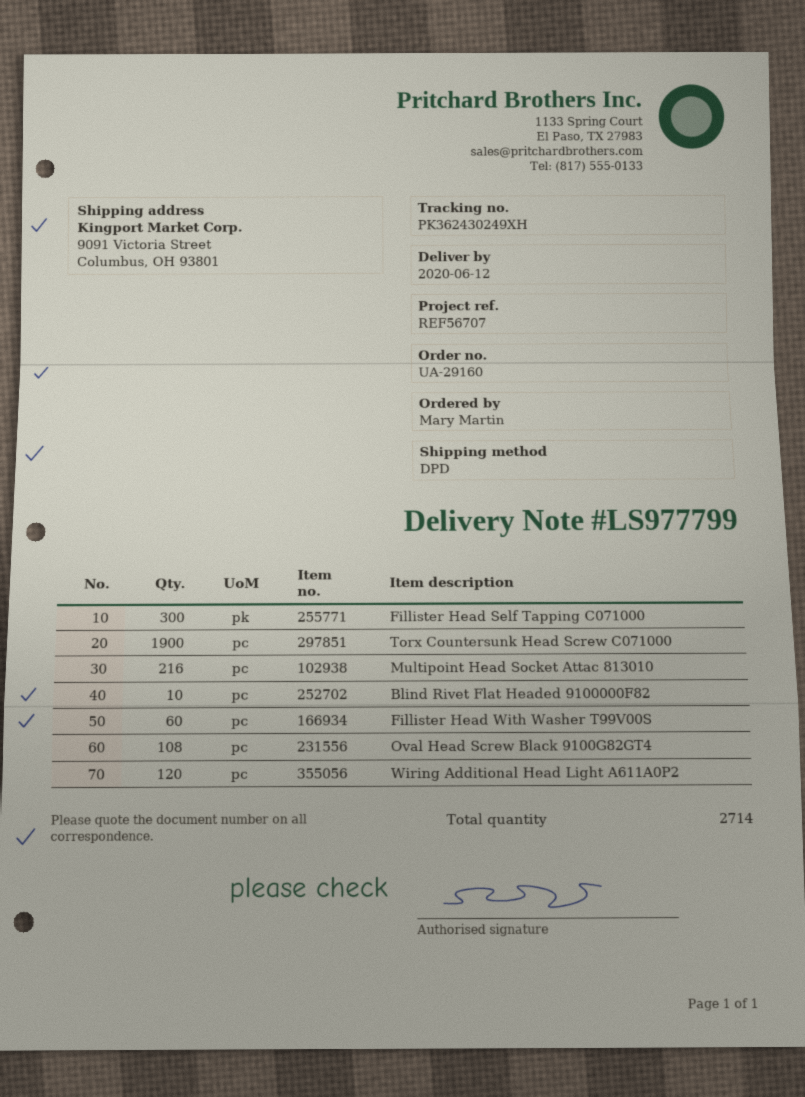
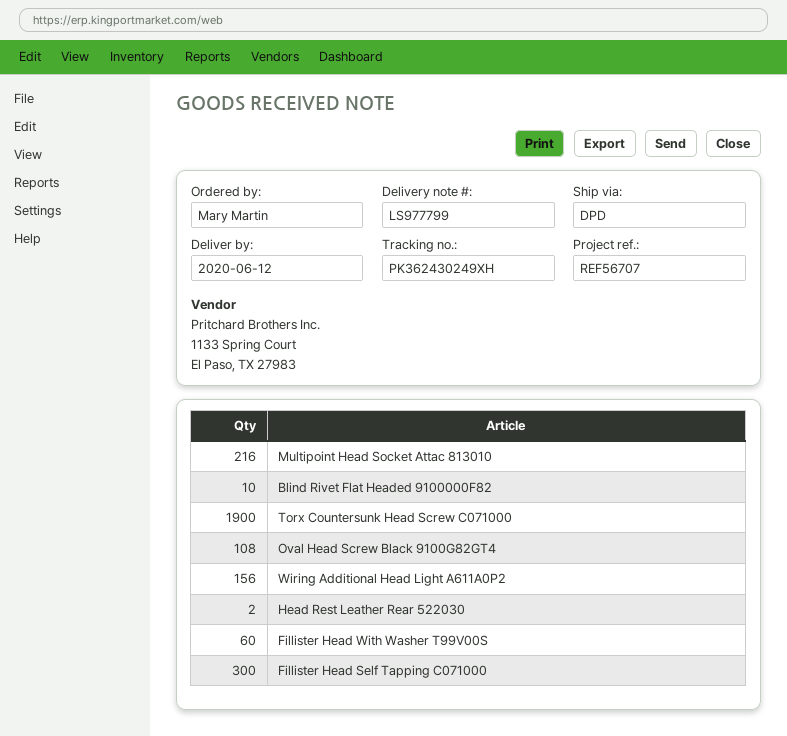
Wiring Additional Head Light A611A0P2: 120 -> 156
Head Rest Leather Rear 522030: none -> 2

